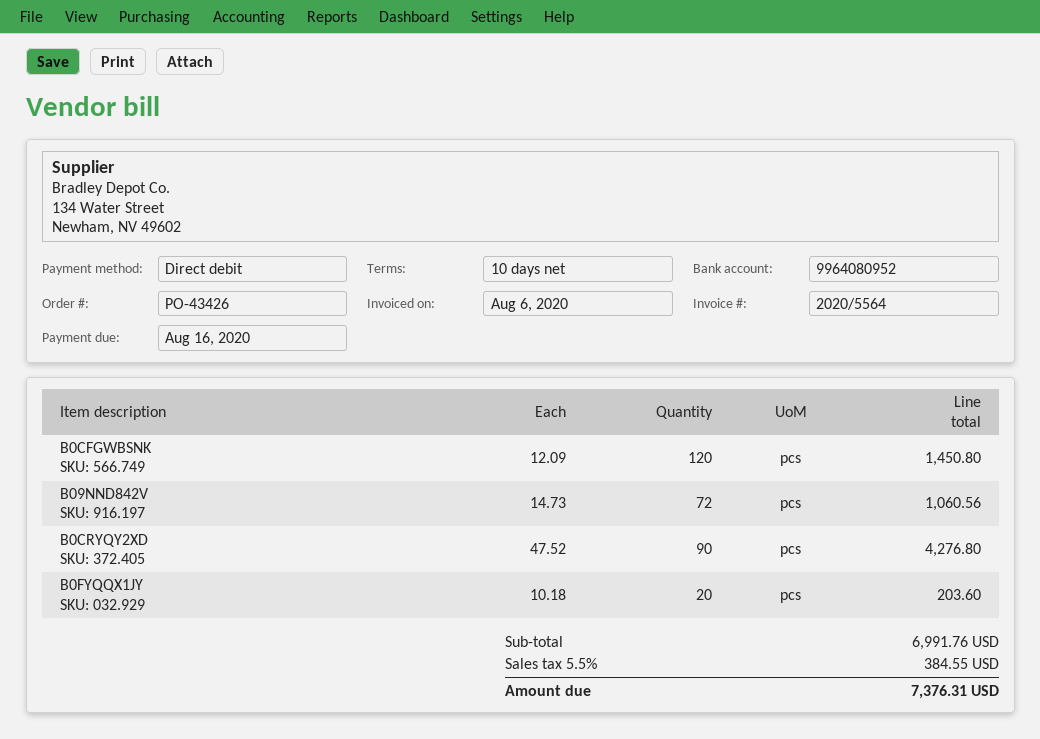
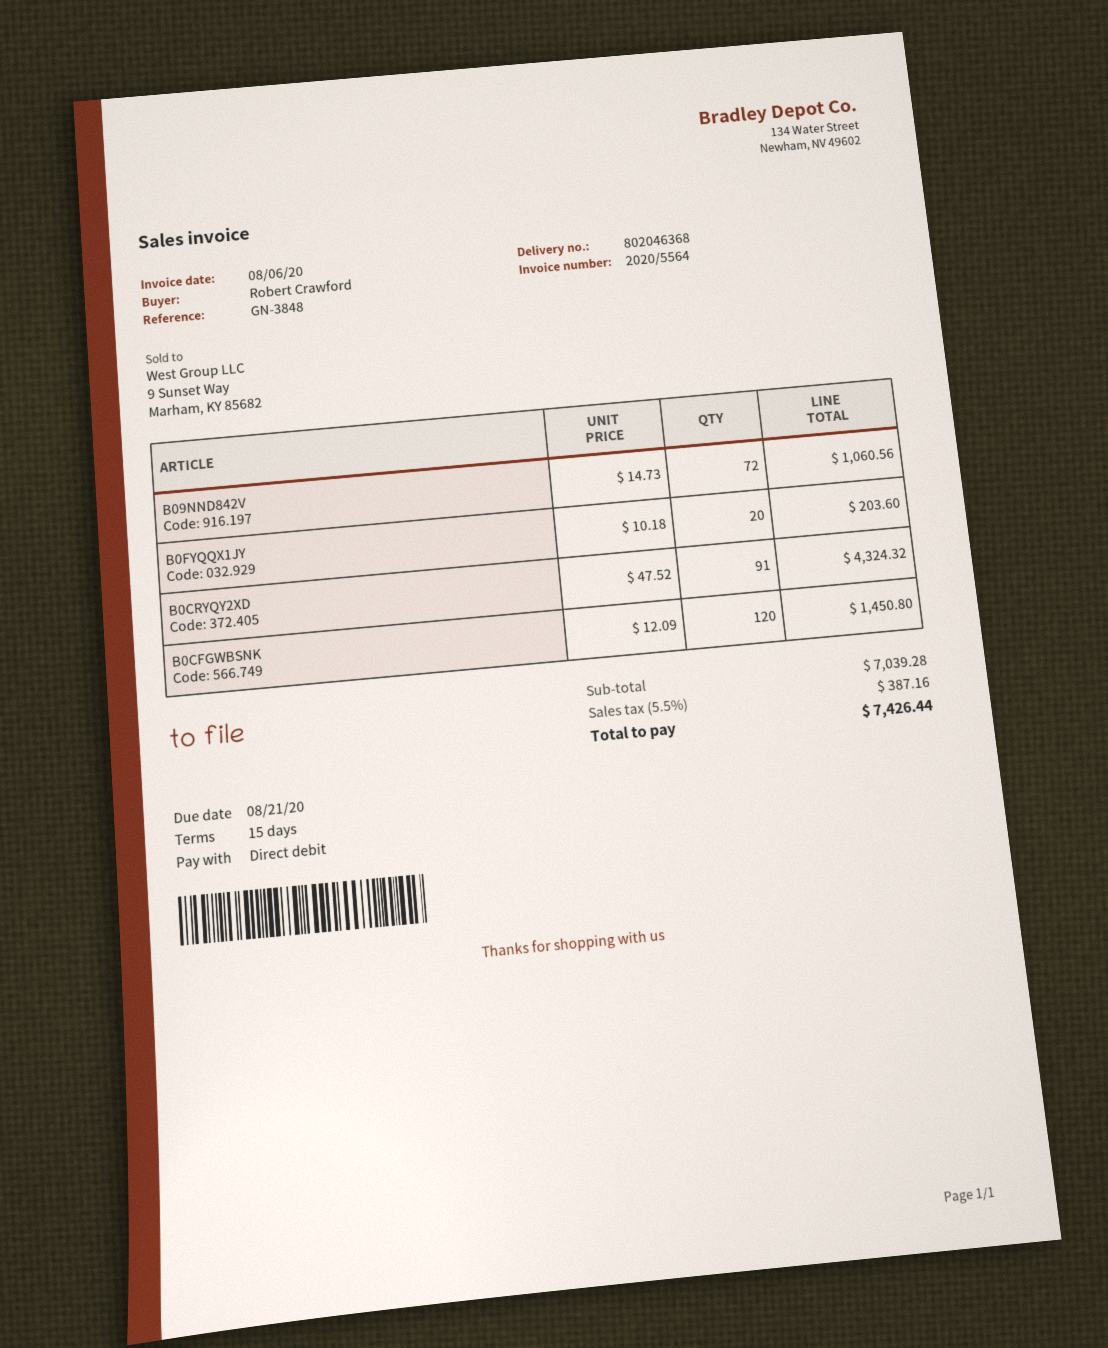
payment terms: 10 days -> 15 days
due date: 2020-08-16 -> 2020-08-21
B0CRYQY2XD: 90 x 47.52 = 4276.80 -> 91 x 47.52 = 4324.32
subtotal: 6991.76 -> 7039.28
tax: 5.5% = 384.55 -> 5.5% = 387.16
total: 7376.31 -> 7426.44

